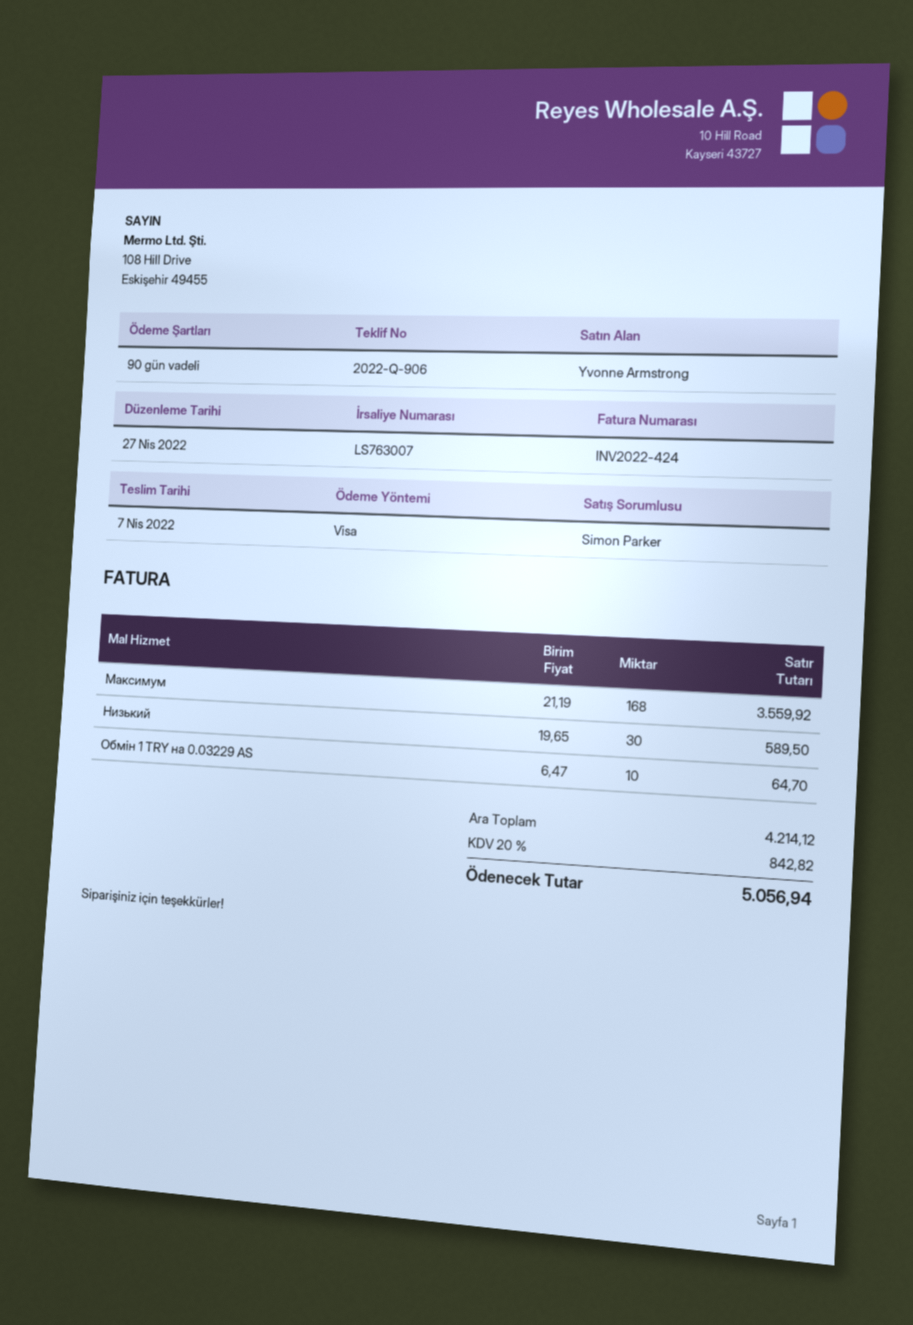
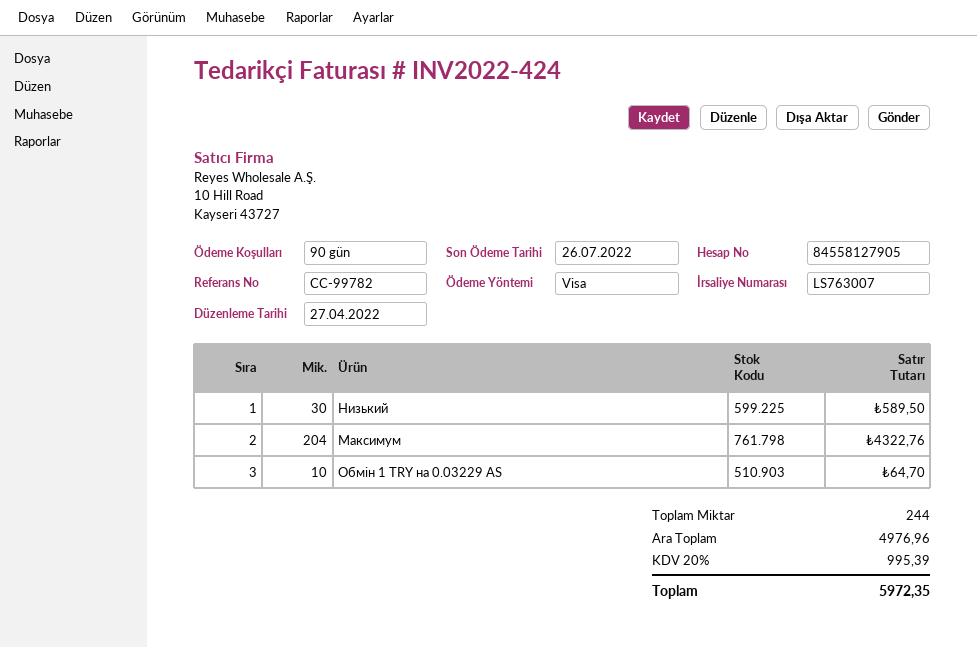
Максимум: 168 for 3559.92 -> 204 for 4322.76
subtotal: 4214.12 -> 4976.96
tax: 20% = 842.82 -> 20% = 995.39
total: 5056.94 -> 5972.35

